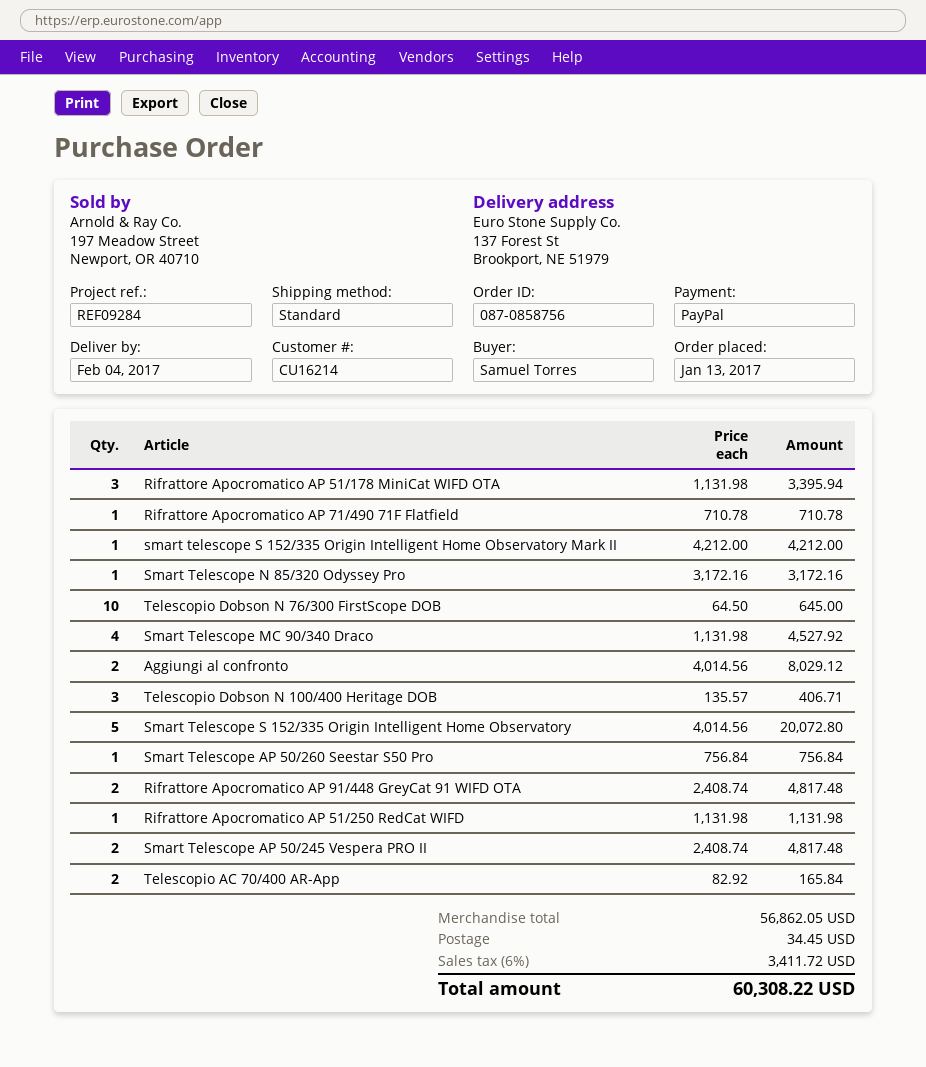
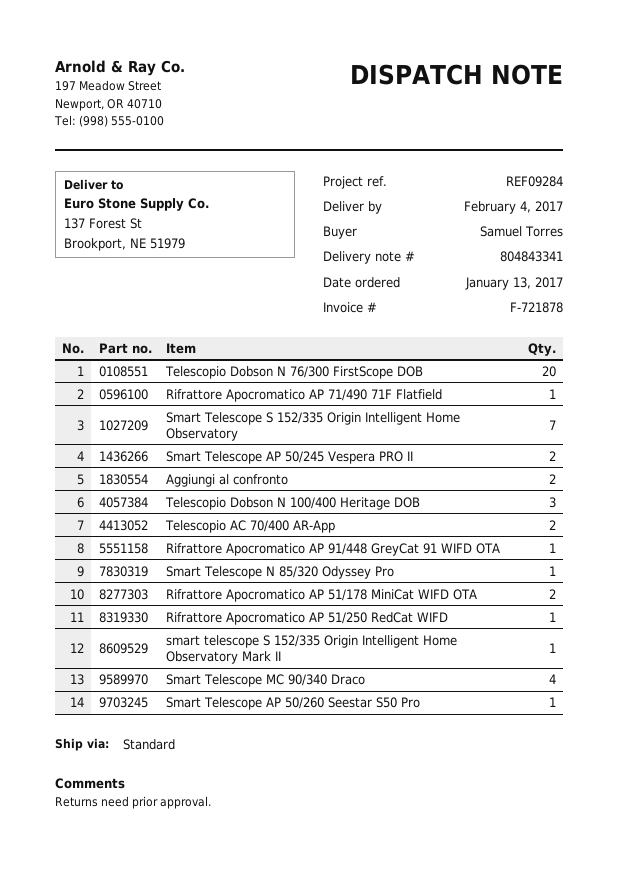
Rifrattore Apocromatico AP 51/178 MiniCat WIFD OTA: 3 -> 2
Telescopio Dobson N 76/300 FirstScope DOB: 10 -> 20
Smart Telescope S 152/335 Origin Intelligent Home Observatory: 5 -> 7
Rifrattore Apocromatico AP 91/448 GreyCat 91 WIFD OTA: 2 -> 1

